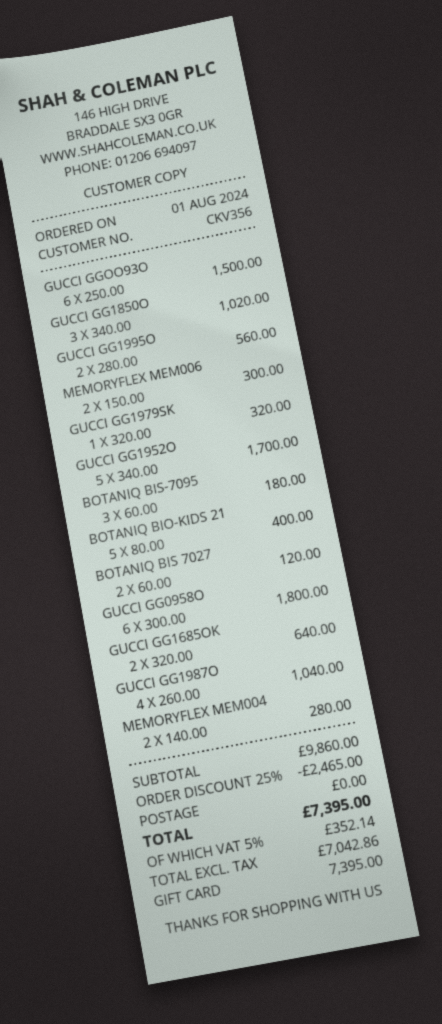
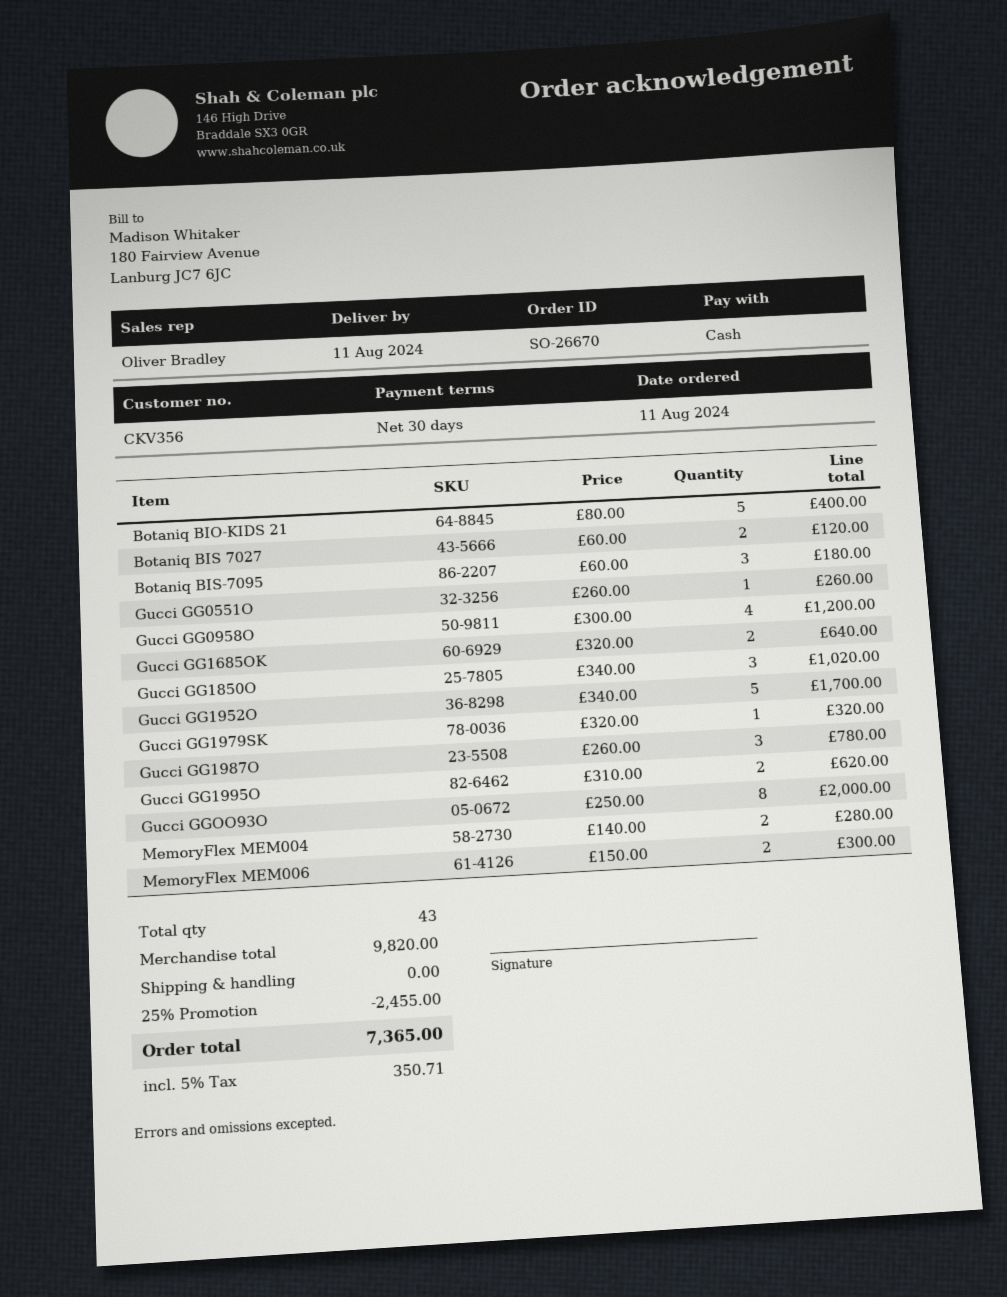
order date: 2024-08-01 -> 2024-08-11
payment method: gift card -> cash
GUCCI GGOO93O: 6 x 250.00 = 1500.00 -> 8 x 250.00 = 2000.00
GUCCI GG1995O: 2 x 280.00 = 560.00 -> 2 x 310.00 = 620.00
GUCCI GG0958O: 6 x 300.00 = 1800.00 -> 4 x 300.00 = 1200.00
GUCCI GG1987O: 4 x 260.00 = 1040.00 -> 3 x 260.00 = 780.00
Gucci GG0551O: none -> 1 x 260.00 = 260.00
subtotal: 9860.00 -> 9820.00
discount: 25% = 2465.00 -> 25% = 2455.00
tax: 5% = 352.14 -> 5% = 350.71
total: 7395.00 -> 7365.00

